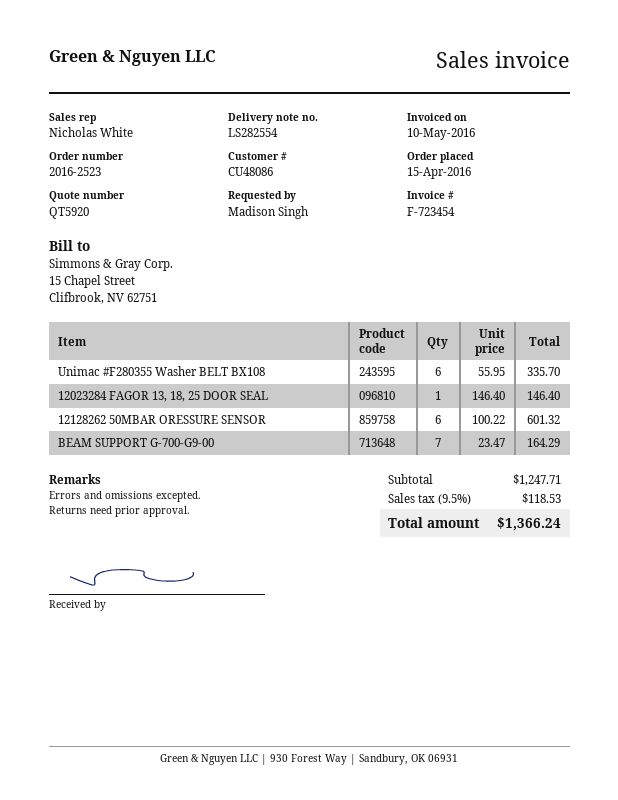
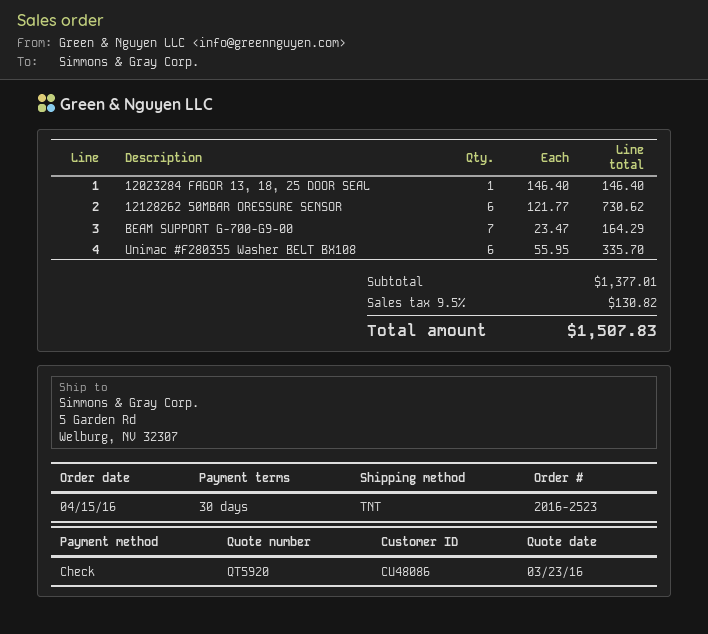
12128262 50MBAR ORESSURE SENSOR: 6 x 100.22 = 601.32 -> 6 x 121.77 = 730.62
subtotal: 1247.71 -> 1377.01
tax: 9.5% = 118.53 -> 9.5% = 130.82
total: 1366.24 -> 1507.83

